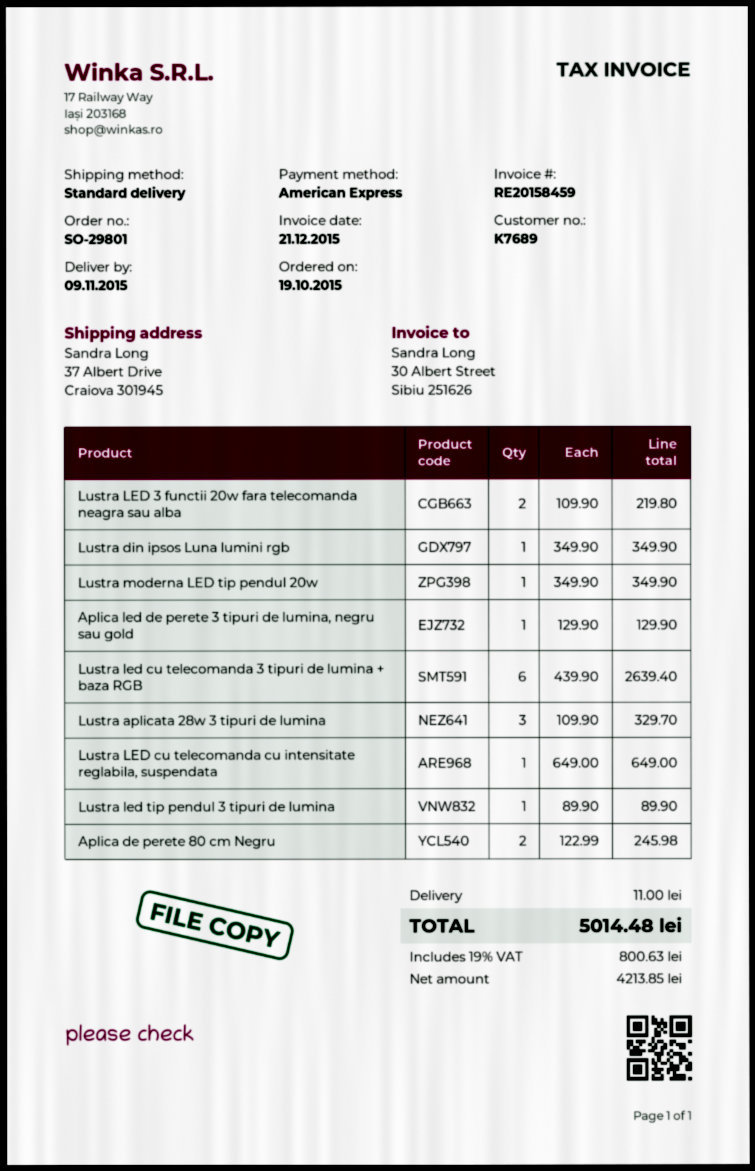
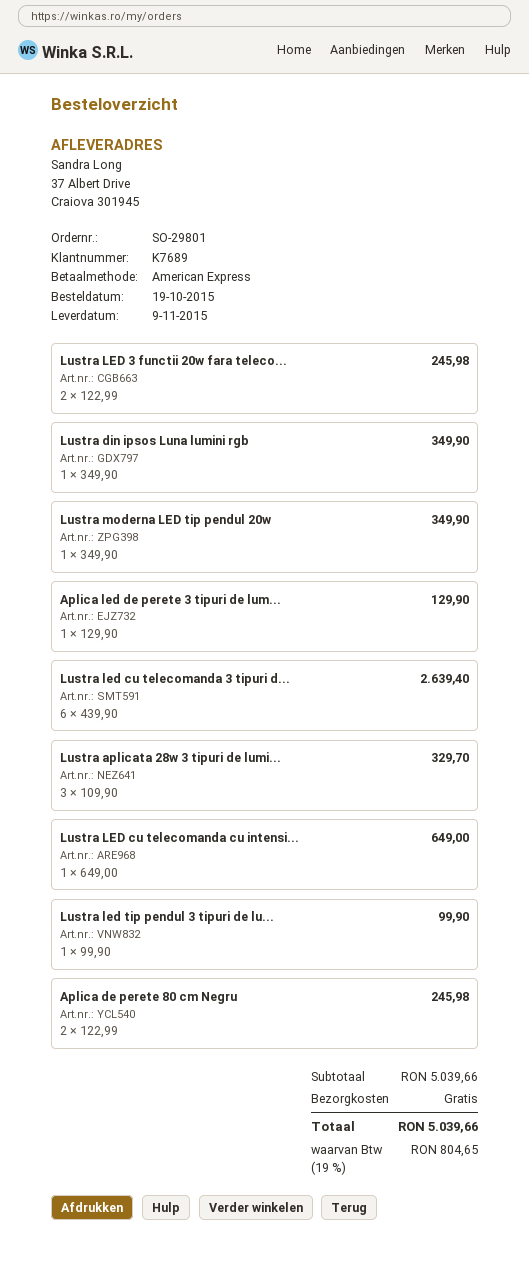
Lustra LED 3 functii 20w fara telecomanda neagra sau alba: 2 x 109.90 = 219.80 -> 2 x 122.99 = 245.98
Lustra led tip pendul 3 tipuri de lumina: 1 x 89.90 = 89.90 -> 1 x 99.90 = 99.90
shipping: 11.00 -> 0.00
tax: 19% = 800.63 -> 19% = 804.65
total: 5014.48 -> 5039.66

